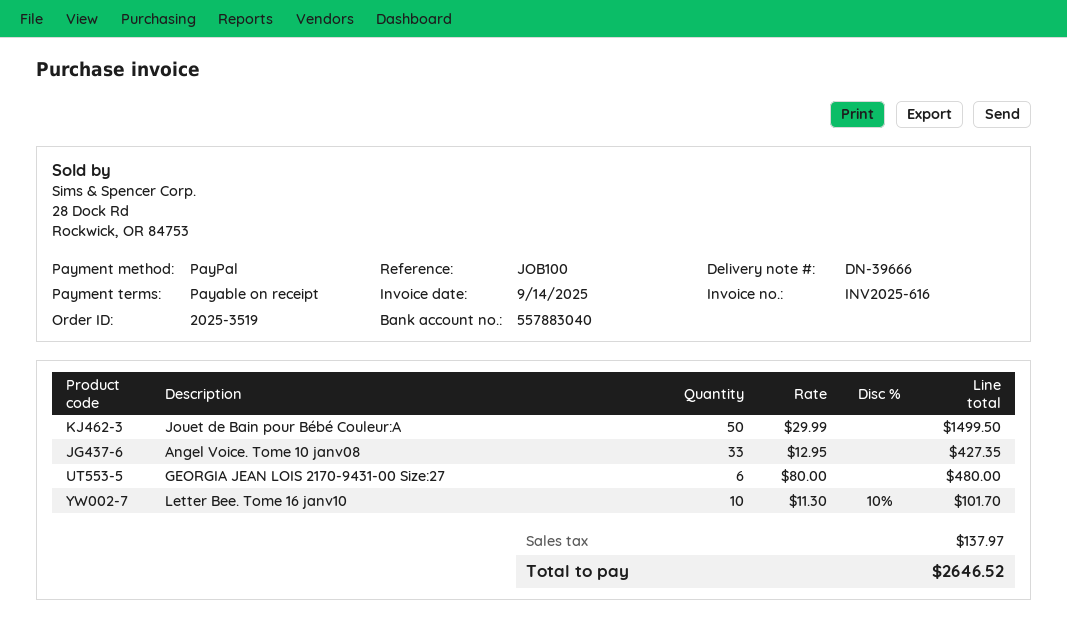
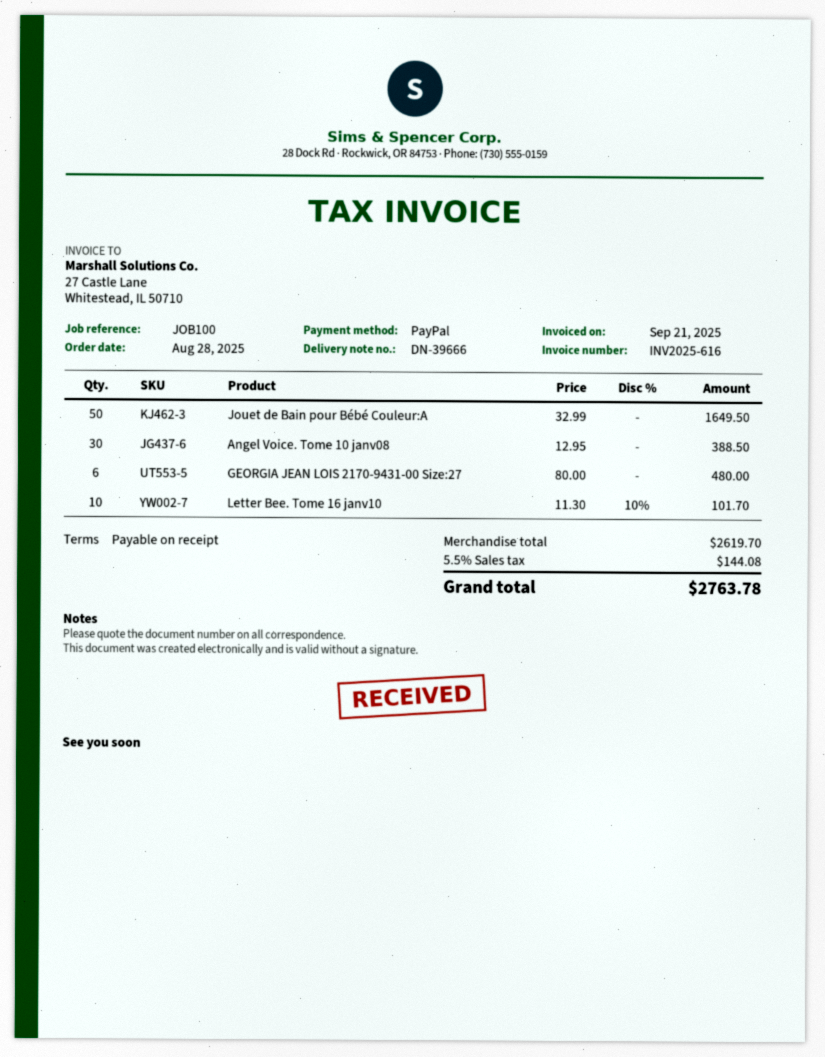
invoice date: 2025-09-14 -> 2025-09-21
Jouet de Bain pour Bébé Couleur:A: 50 x 29.99 = 1499.50 -> 50 x 32.99 = 1649.50
Angel Voice. Tome 10 janv08: 33 x 12.95 = 427.35 -> 30 x 12.95 = 388.50
tax: 137.97 -> 144.08
total: 2646.52 -> 2763.78

